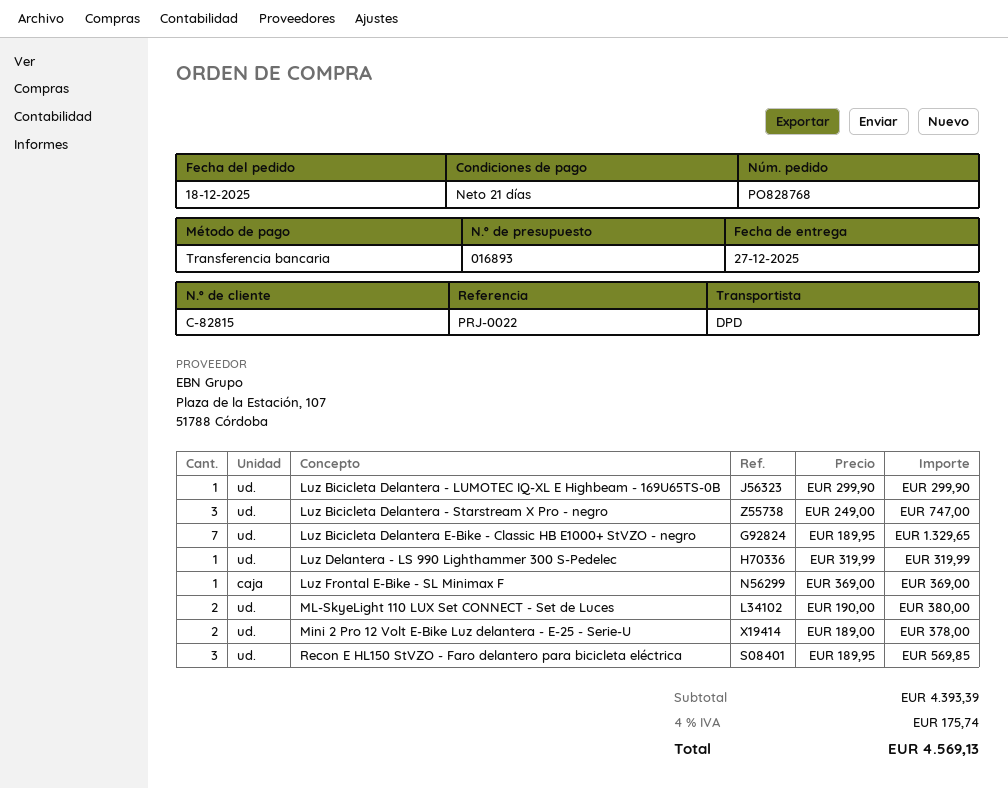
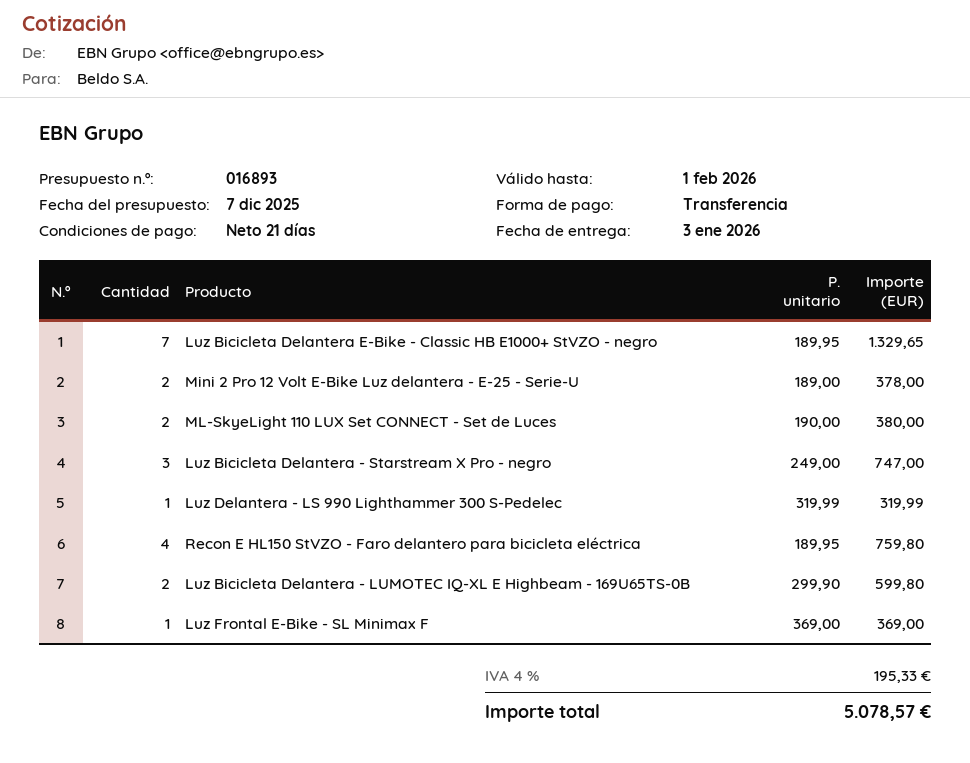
delivery date: 2025-12-27 -> 2026-01-03
Luz Bicicleta Delantera - LUMOTEC IQ-XL E Highbeam - 169U65TS-0B: 1 x 299.90 = 299.90 -> 2 x 299.90 = 599.80
Recon E HL150 StVZO - Faro delantero para bicicleta eléctrica: 3 x 189.95 = 569.85 -> 4 x 189.95 = 759.80
tax: 4% = 175.74 -> 4% = 195.33
total: 4569.13 -> 5078.57

